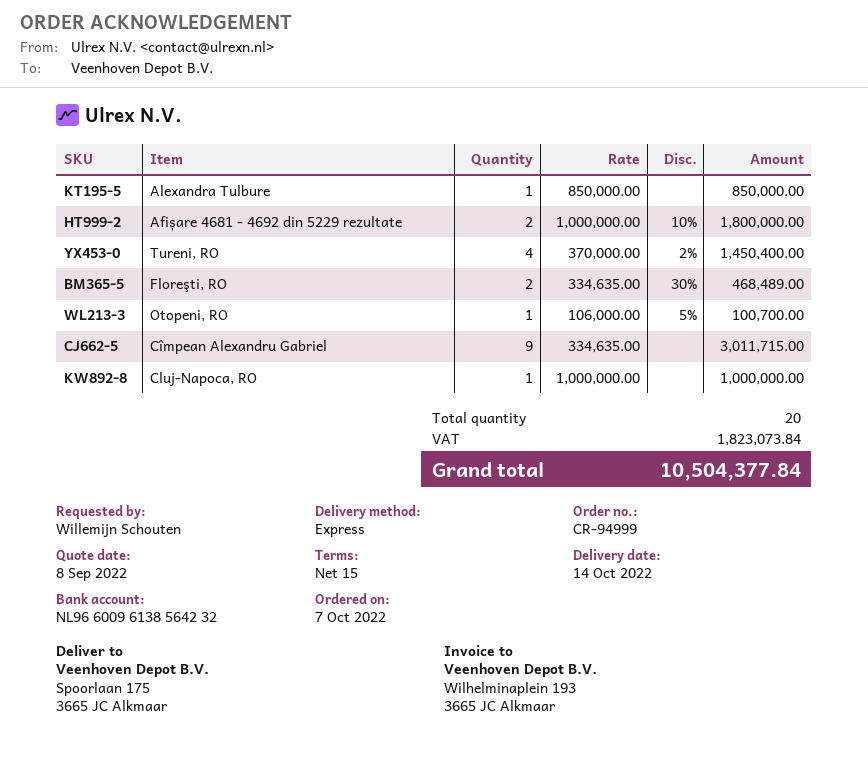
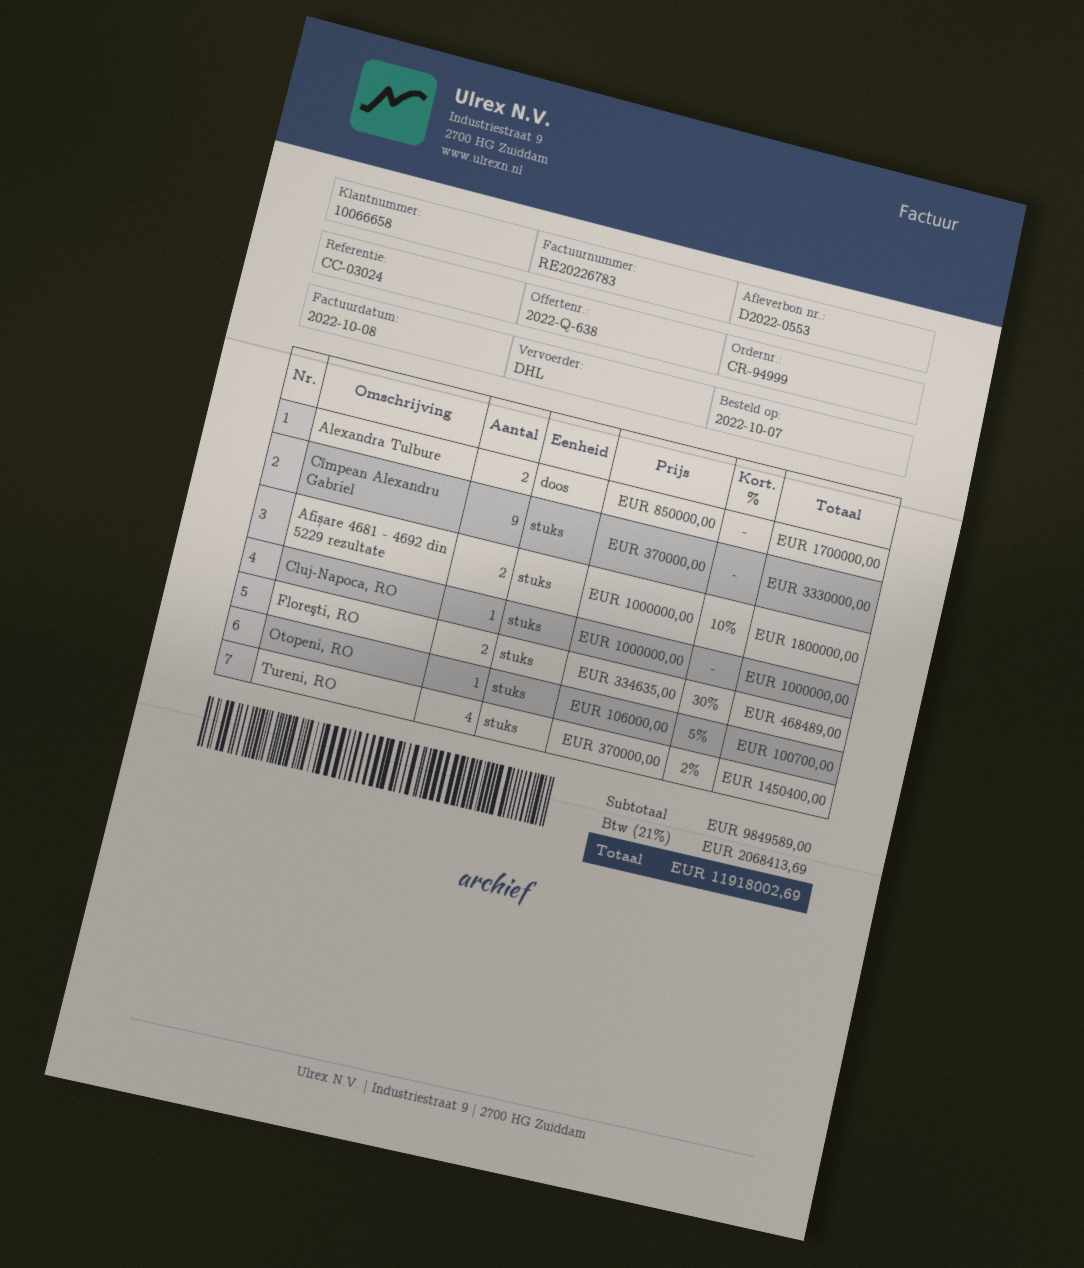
shipping method: express -> DHL
Alexandra Tulbure: 1 x 850000.00 = 850000.00 -> 2 x 850000.00 = 1700000.00
Cîmpean Alexandru Gabriel: 9 x 334635.00 = 3011715.00 -> 9 x 370000.00 = 3330000.00
tax: 1823073.84 -> 2068413.69
total: 10504377.84 -> 11918002.69

